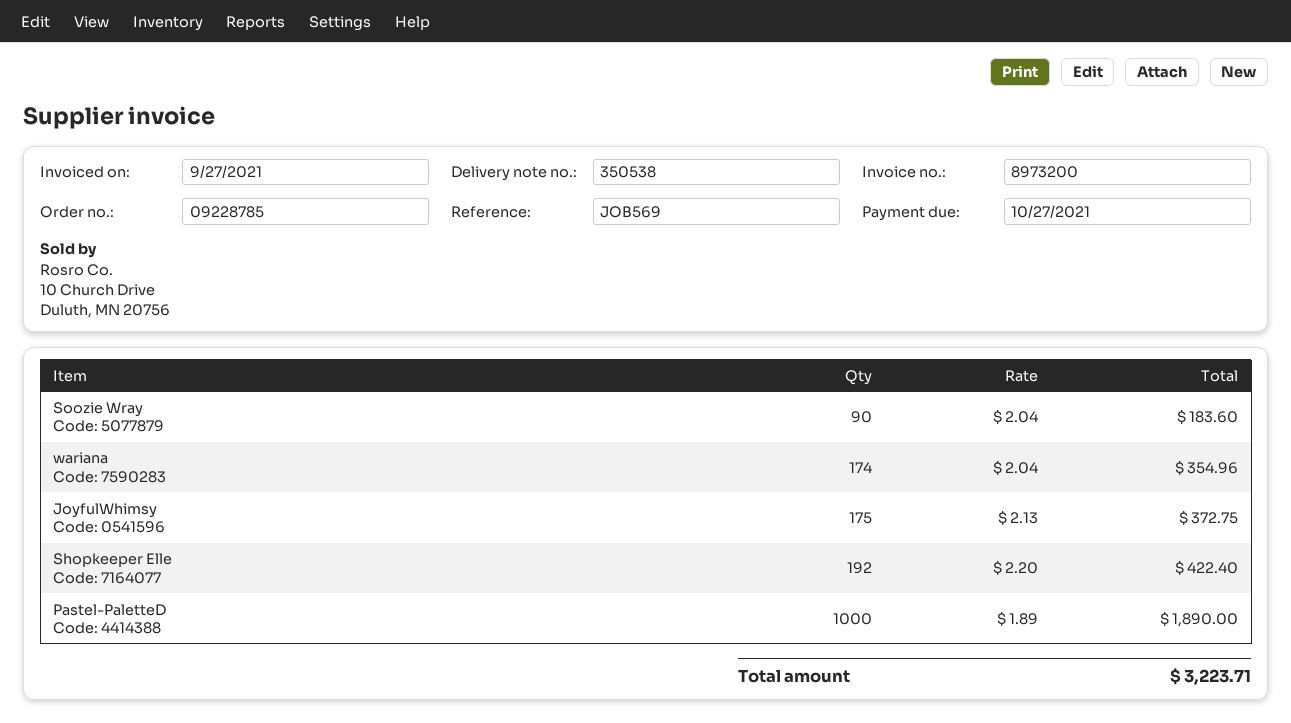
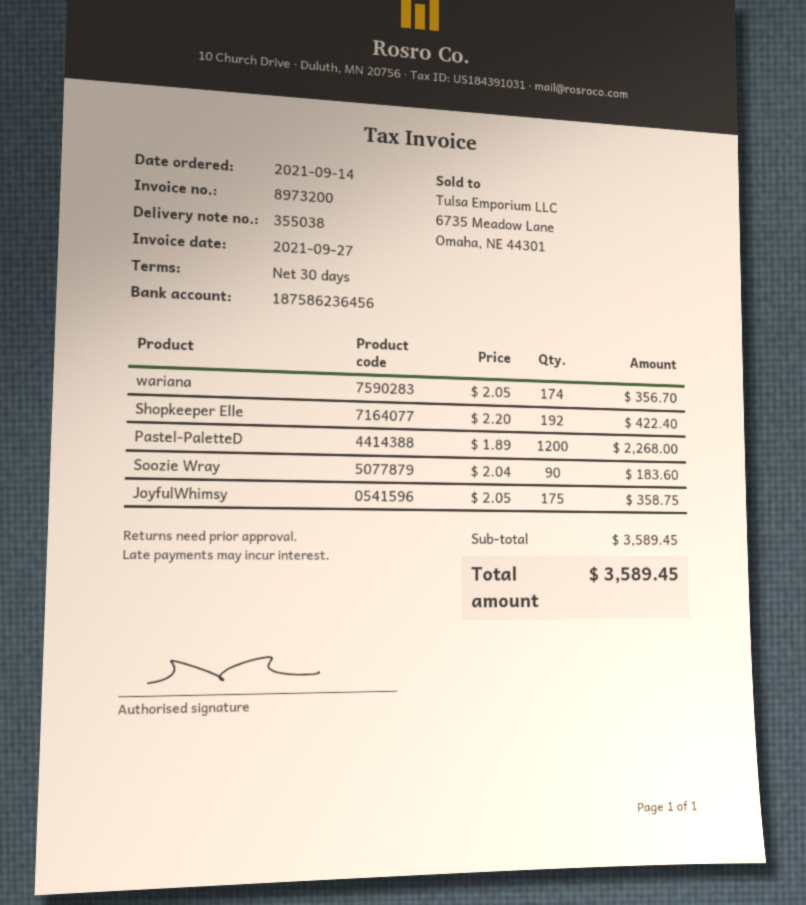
delivery note number: 350538 -> 355038
wariana: 174 x 2.04 = 354.96 -> 174 x 2.05 = 356.70
JoyfulWhimsy: 175 x 2.13 = 372.75 -> 175 x 2.05 = 358.75
Pastel-PaletteD: 1000 x 1.89 = 1890.00 -> 1200 x 1.89 = 2268.00
total: 3223.71 -> 3589.45

